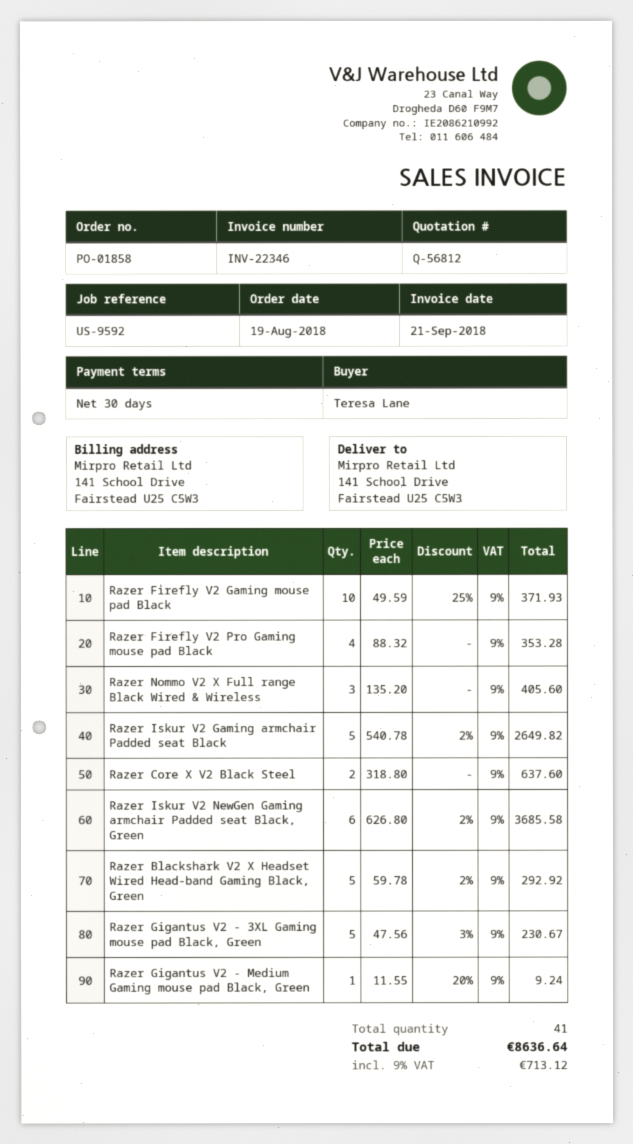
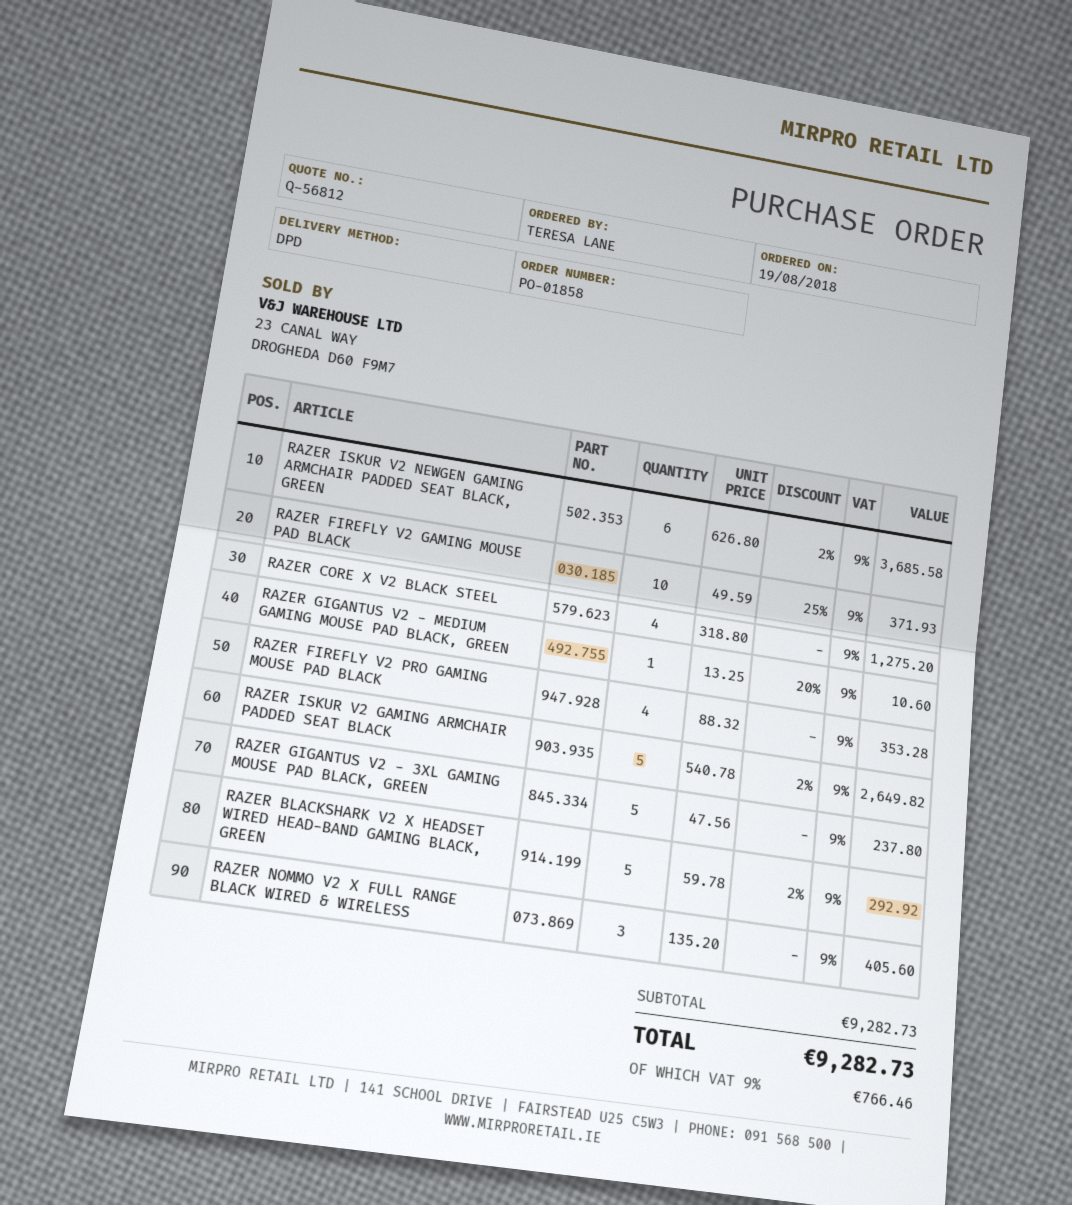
Razer Core X V2 Black Steel: 2 x 318.80 = 637.60 -> 4 x 318.80 = 1275.20
Razer Gigantus V2 - 3XL Gaming mouse pad Black, Green: 5 x 47.56 - 3% = 230.67 -> 5 x 47.56 = 237.80
Razer Gigantus V2 - Medium Gaming mouse pad Black, Green: 1 x 11.55 - 20% = 9.24 -> 1 x 13.25 - 20% = 10.60
tax: 9% = 713.12 -> 9% = 766.46
total: 8636.64 -> 9282.73

